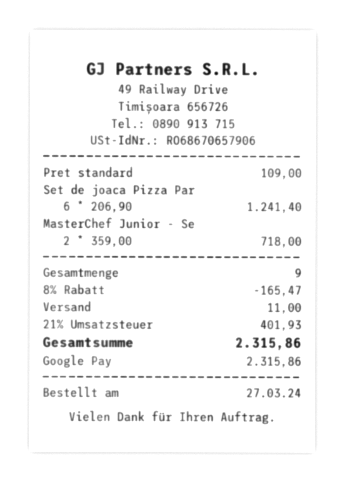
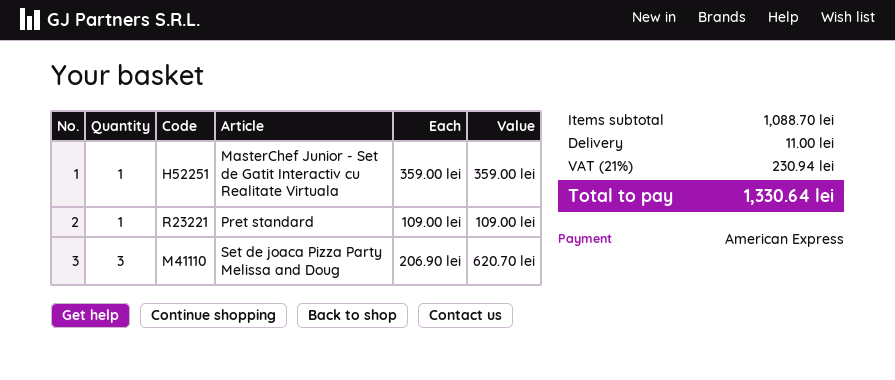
payment method: Google Pay -> American Express
Set de joaca Pizza Par: 6 x 206.90 = 1241.40 -> 3 x 206.90 = 620.70
MasterChef Junior - Se: 2 x 359.00 = 718.00 -> 1 x 359.00 = 359.00
discount: 8% = 165.47 -> none
tax: 21% = 401.93 -> 21% = 230.94
total: 2315.86 -> 1330.64

